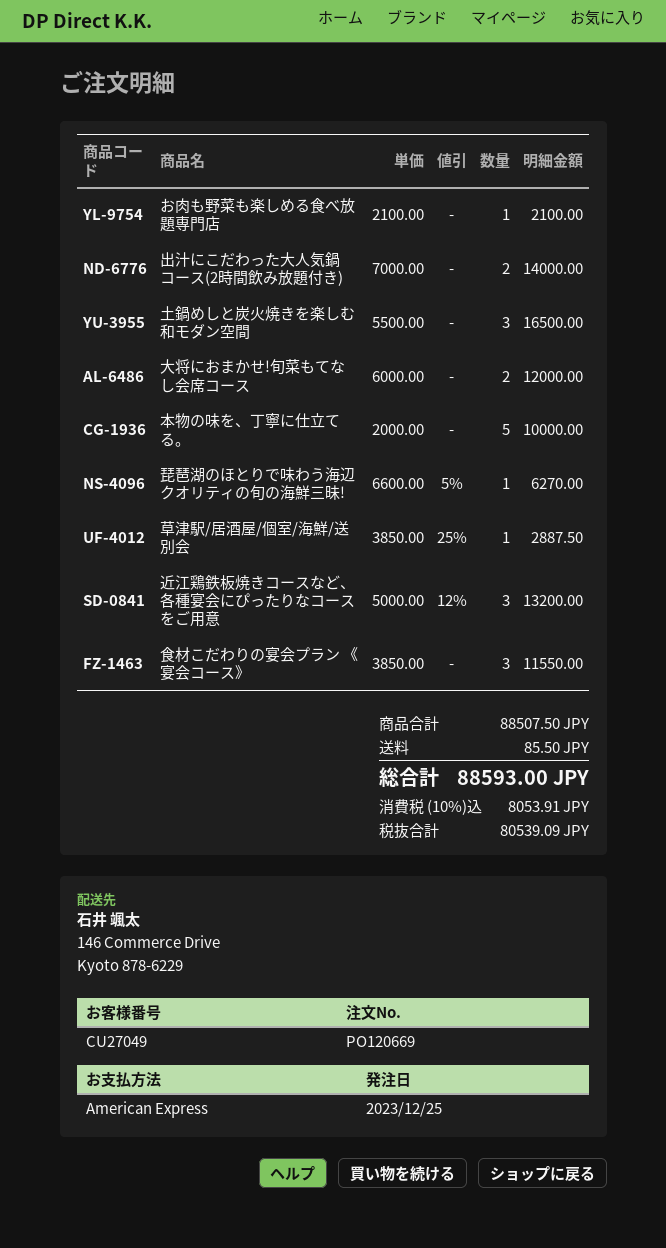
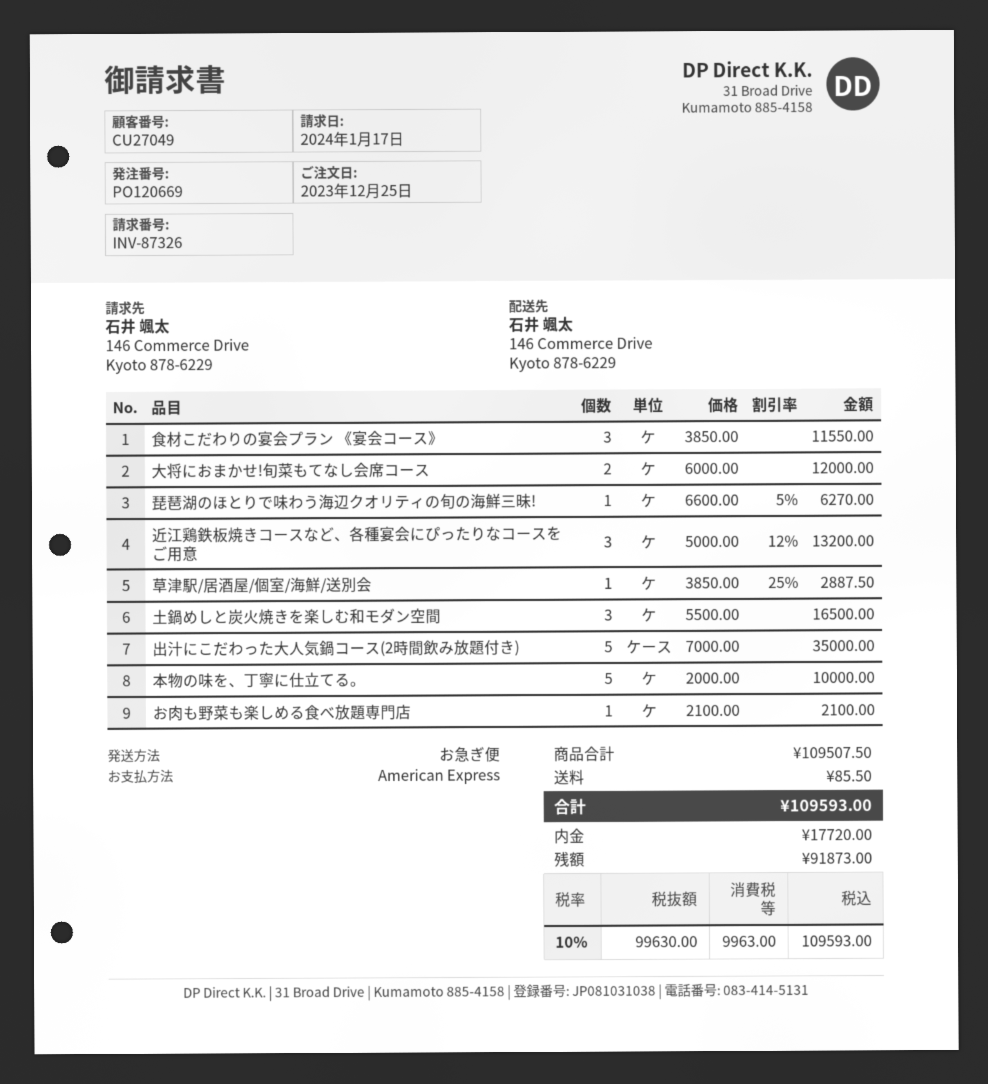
出汁にこだわった大人気鍋コース(2時間飲み放題付き): 2 x 7000.00 = 14000.00 -> 5 x 7000.00 = 35000.00
subtotal: 88507.50 -> 109507.50
net: 80539.09 -> 99630.00
tax: 10% = 8053.91 -> 10% = 9963.00
total: 88593.00 -> 109593.00

